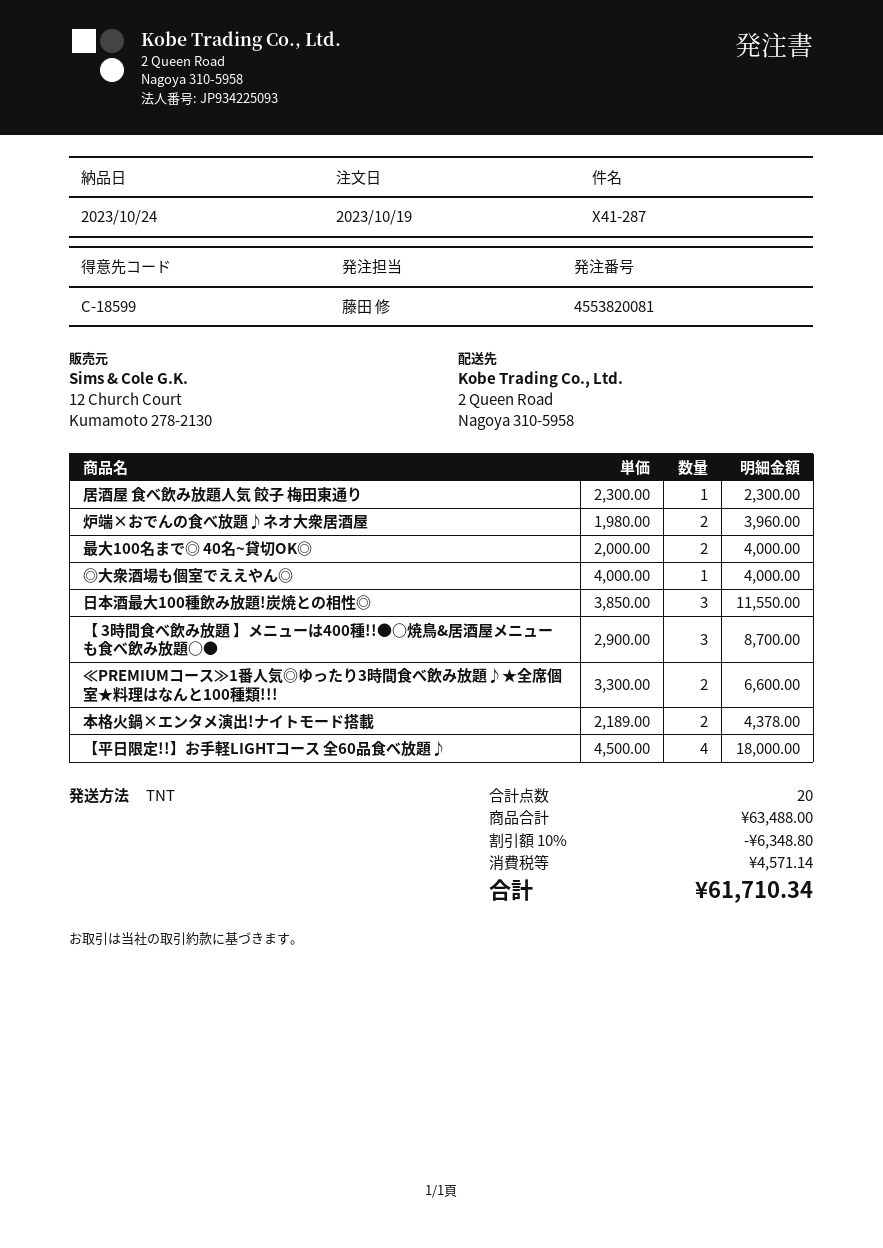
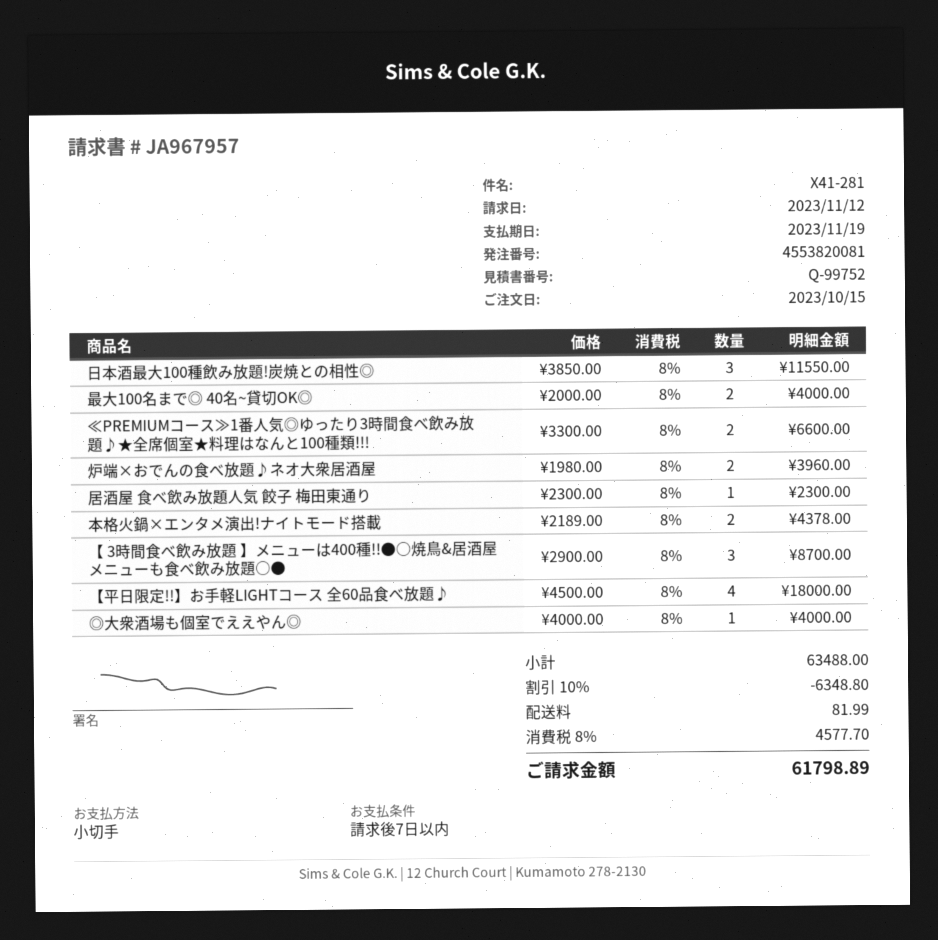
order date: 2023-10-19 -> 2023-10-15
reference: X41-287 -> X41-281
shipping: none -> 81.99
tax: 4571.14 -> 4577.70
total: 61710.34 -> 61798.89

